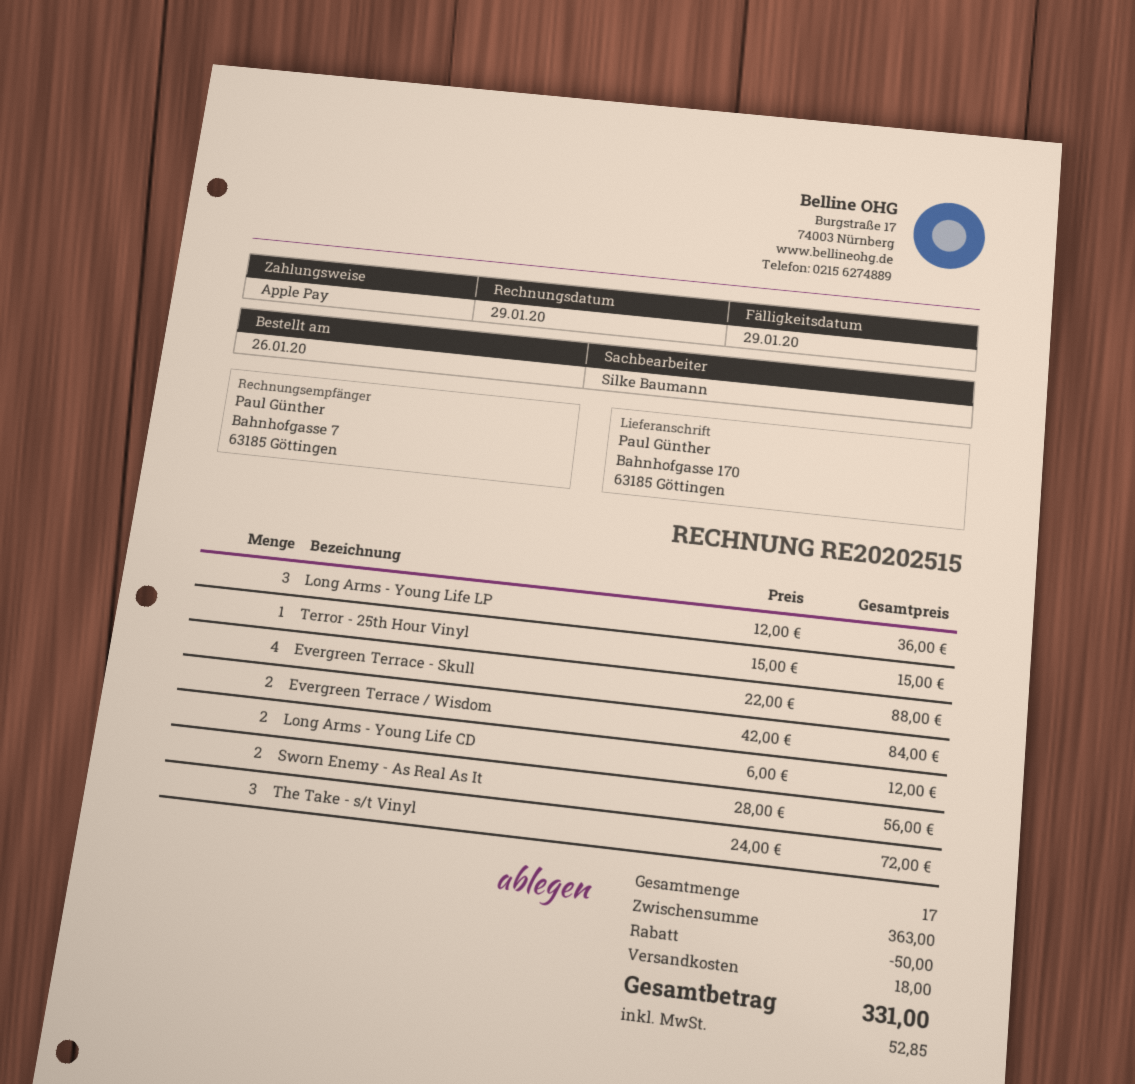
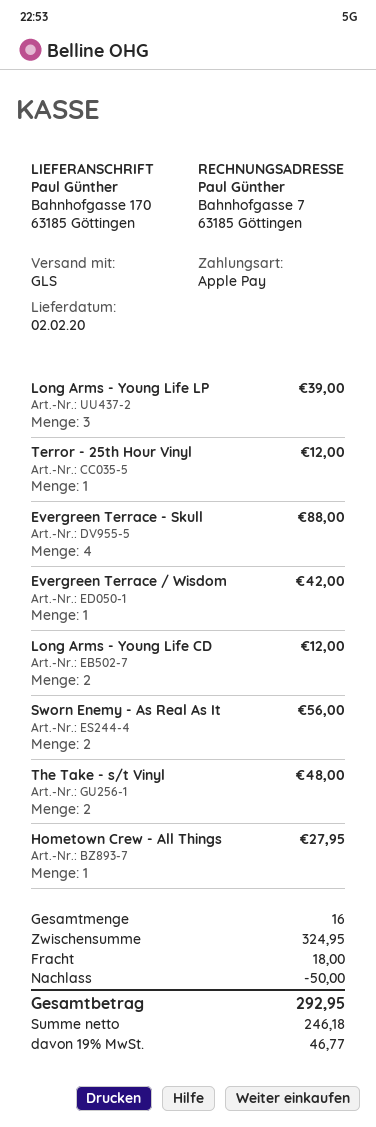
Long Arms - Young Life LP: 3 for 36.00 -> 3 for 39.00
Terror - 25th Hour Vinyl: 1 for 15.00 -> 1 for 12.00
Evergreen Terrace / Wisdom: 2 for 84.00 -> 1 for 42.00
The Take - s/t Vinyl: 3 for 72.00 -> 2 for 48.00
Hometown Crew - All Things: none -> 1 for 27.95
total quantity: 17 -> 16
subtotal: 363.00 -> 324.95
tax: 52.85 -> 46.77
total: 331.00 -> 292.95

